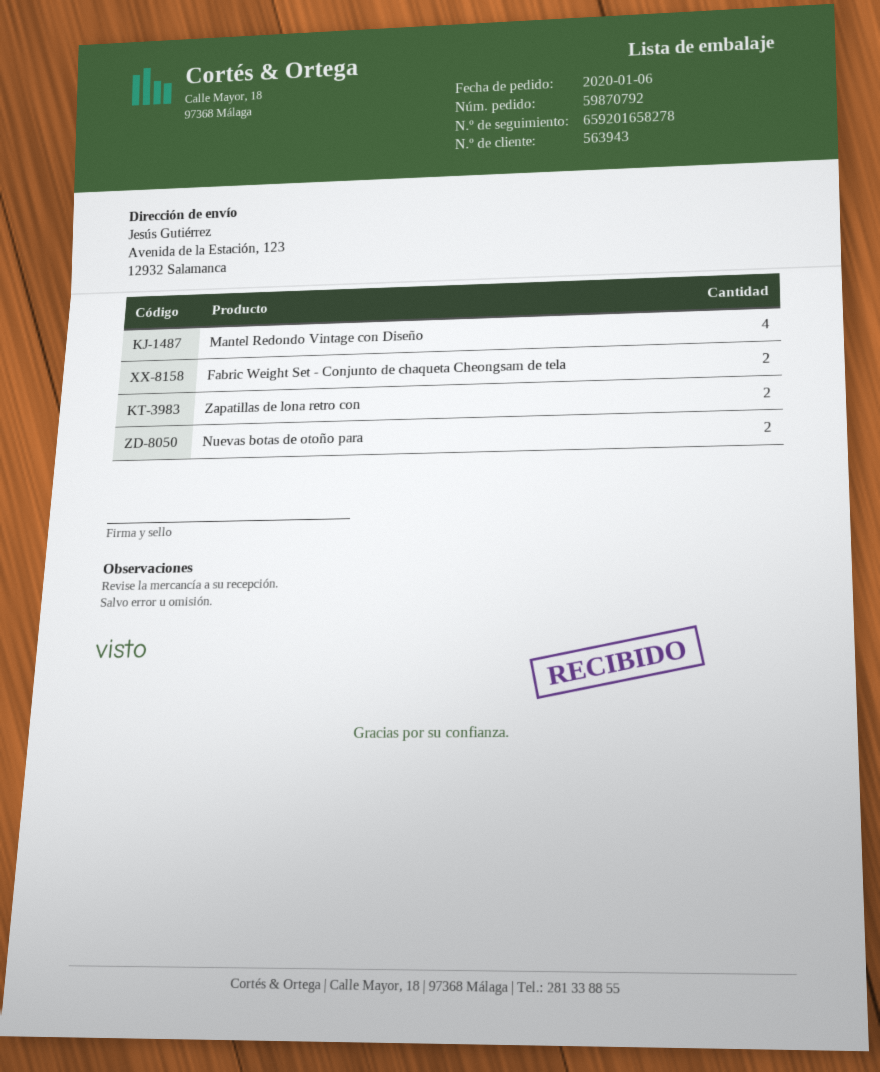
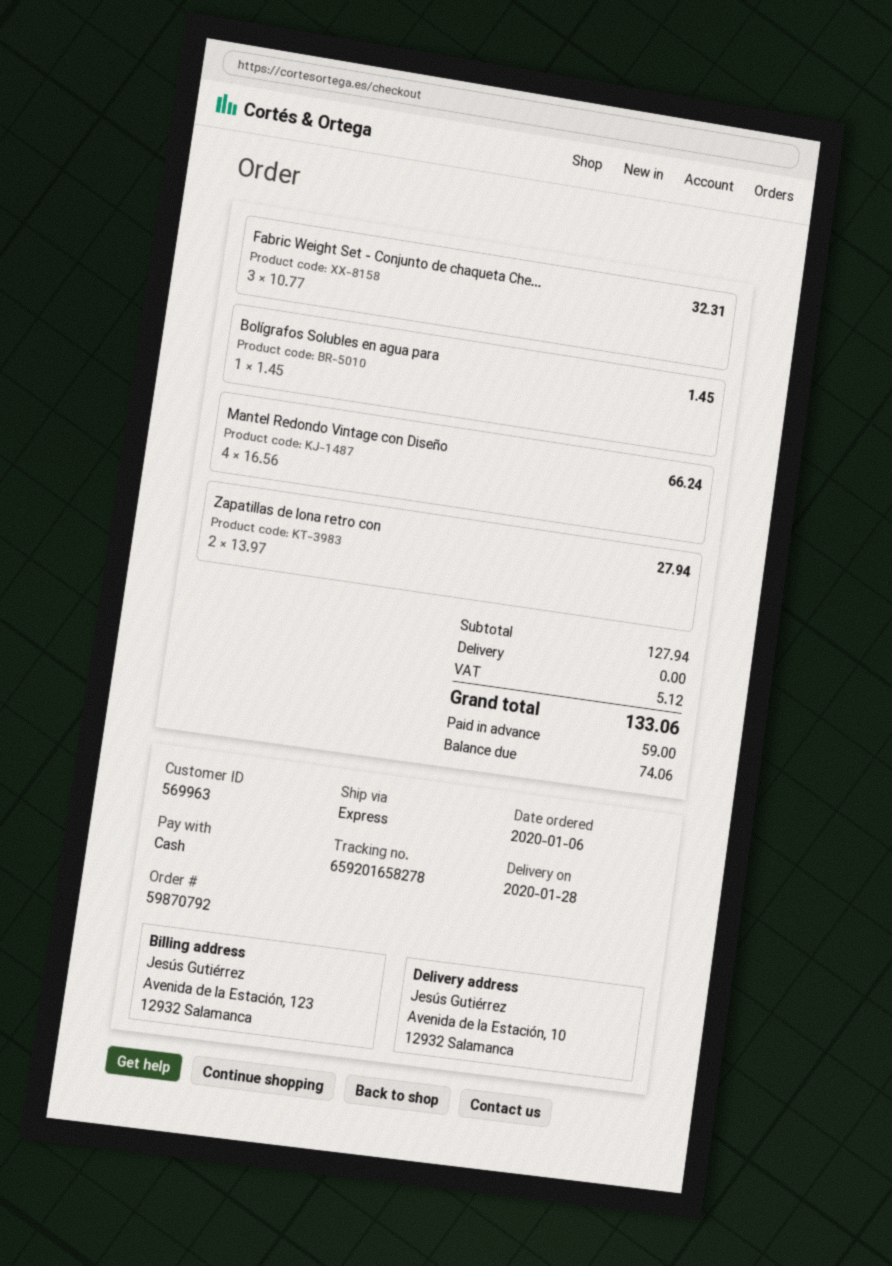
customer number: 563943 -> 569963
ship to: Avenida de la Estación, 123, 12932 Salamanca -> Avenida de la Estación, 10, 12932 Salamanca
Fabric Weight Set - Conjunto de chaqueta Cheongsam de tela: 2 -> 3
Nuevas botas de otoño para: 2 -> none
Bolígrafos Solubles en agua para: none -> 1

